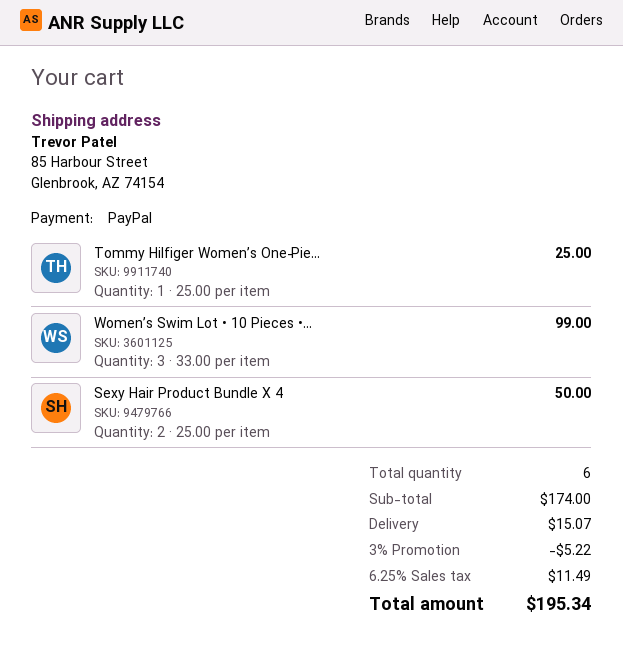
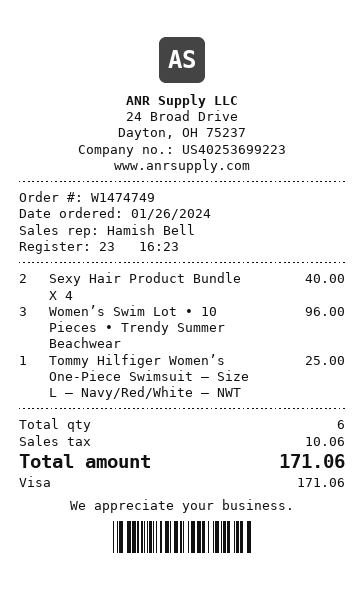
payment method: PayPal -> Visa
Women’s Swim Lot • 10 Pieces •...: 3 for 99.00 -> 3 for 96.00
Sexy Hair Product Bundle X 4: 2 for 50.00 -> 2 for 40.00
discount: 3% = 5.22 -> none
shipping: 15.07 -> none
tax: 11.49 -> 10.06
total: 195.34 -> 171.06

